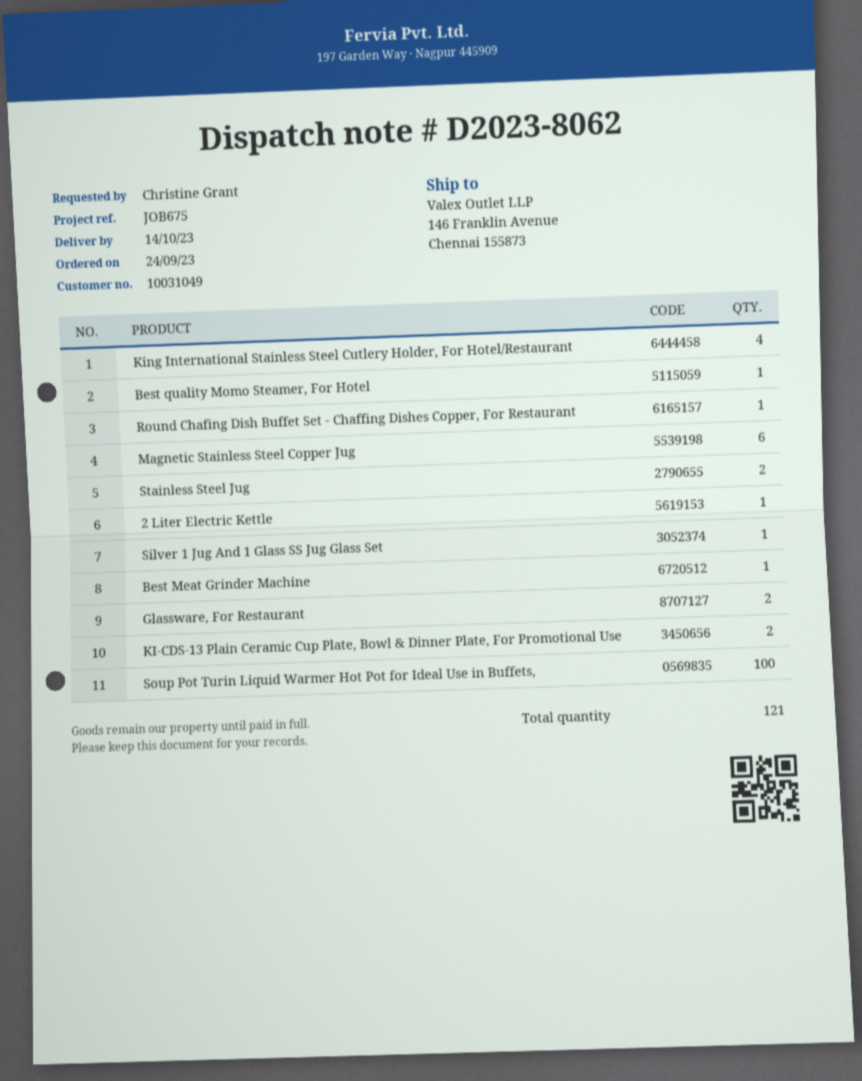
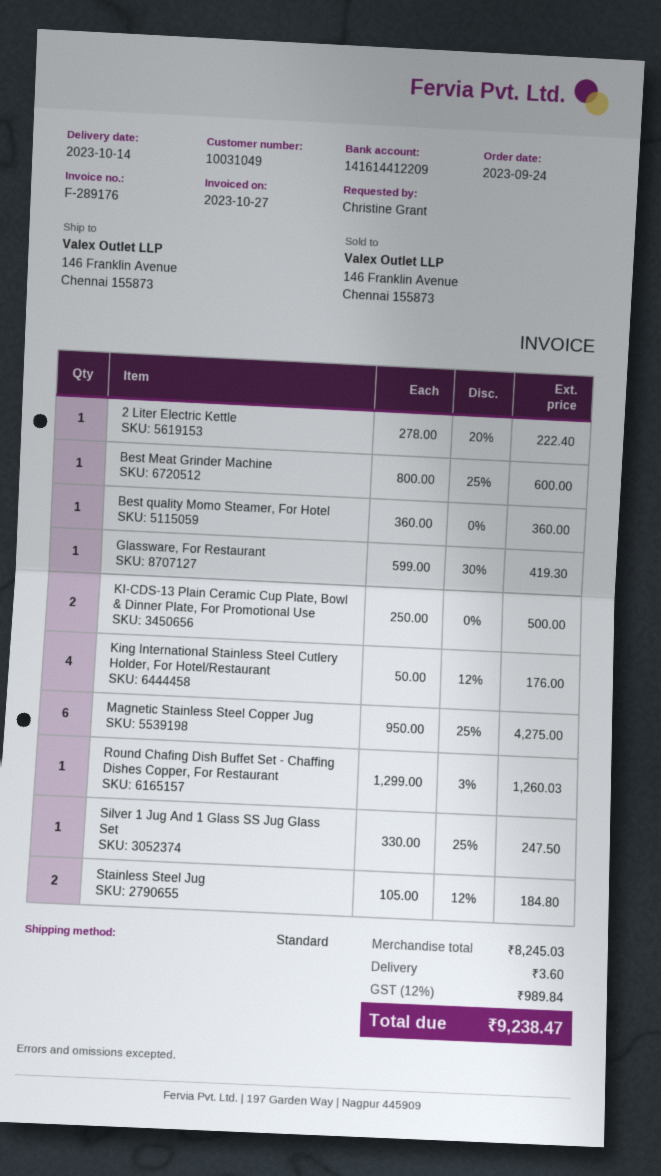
Glassware, For Restaurant: 2 -> 1
Soup Pot Turin Liquid Warmer Hot Pot for Ideal Use in Buffets,: 100 -> none

